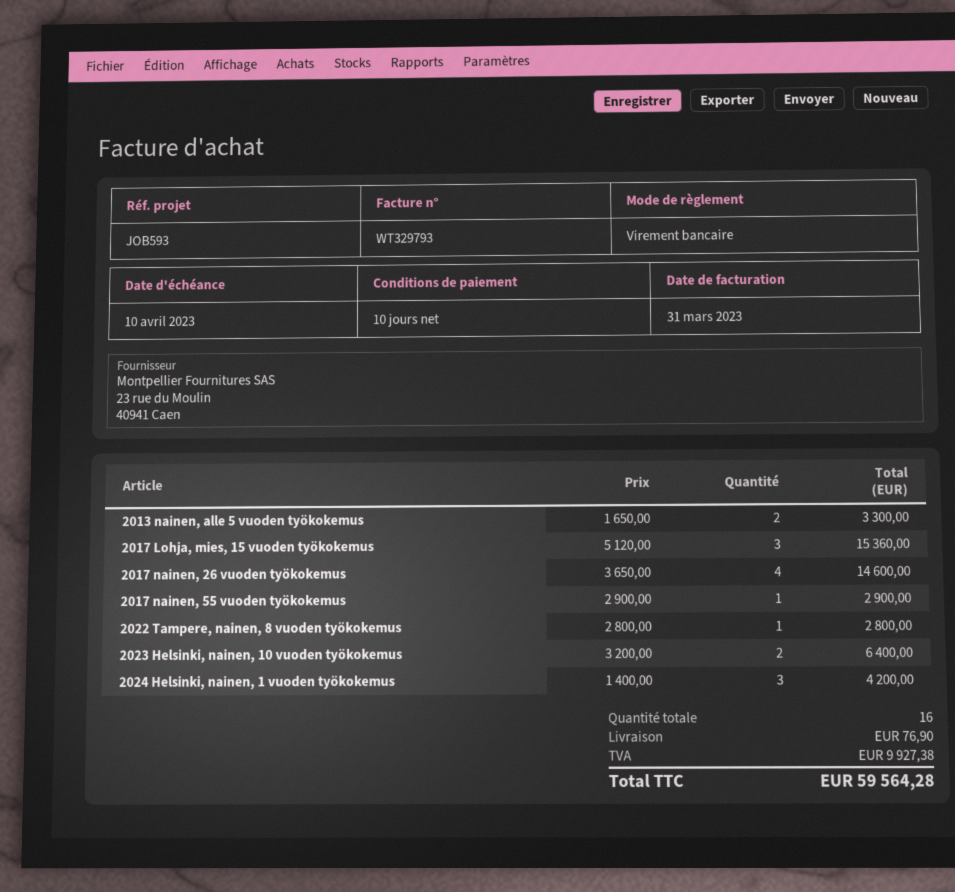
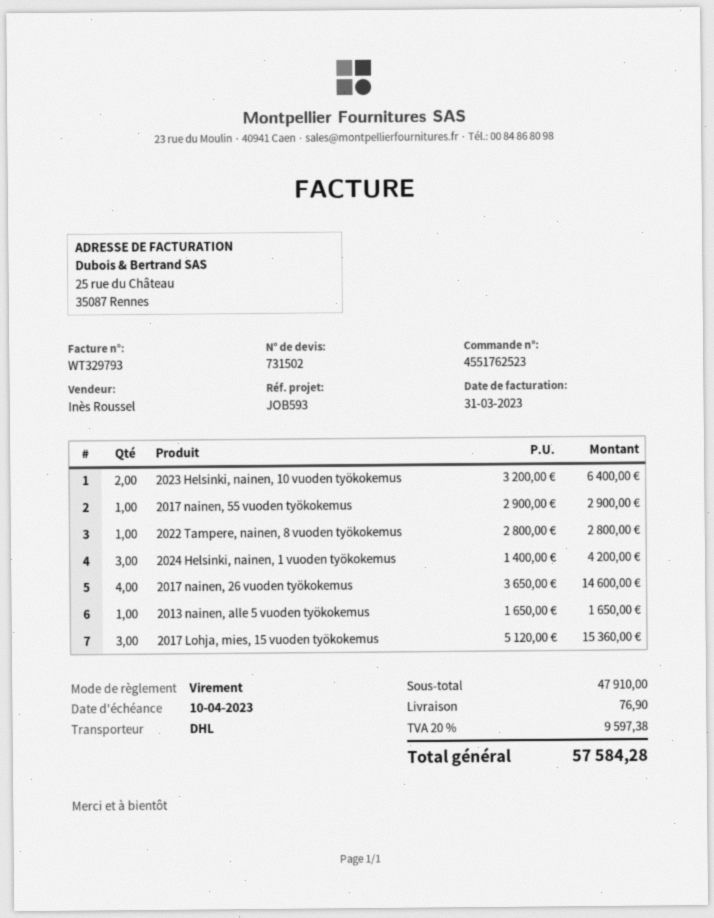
2013 nainen, alle 5 vuoden työkokemus: 2 x 1650.00 = 3300.00 -> 1 x 1650.00 = 1650.00
tax: 9927.38 -> 9597.38
total: 59564.28 -> 57584.28

